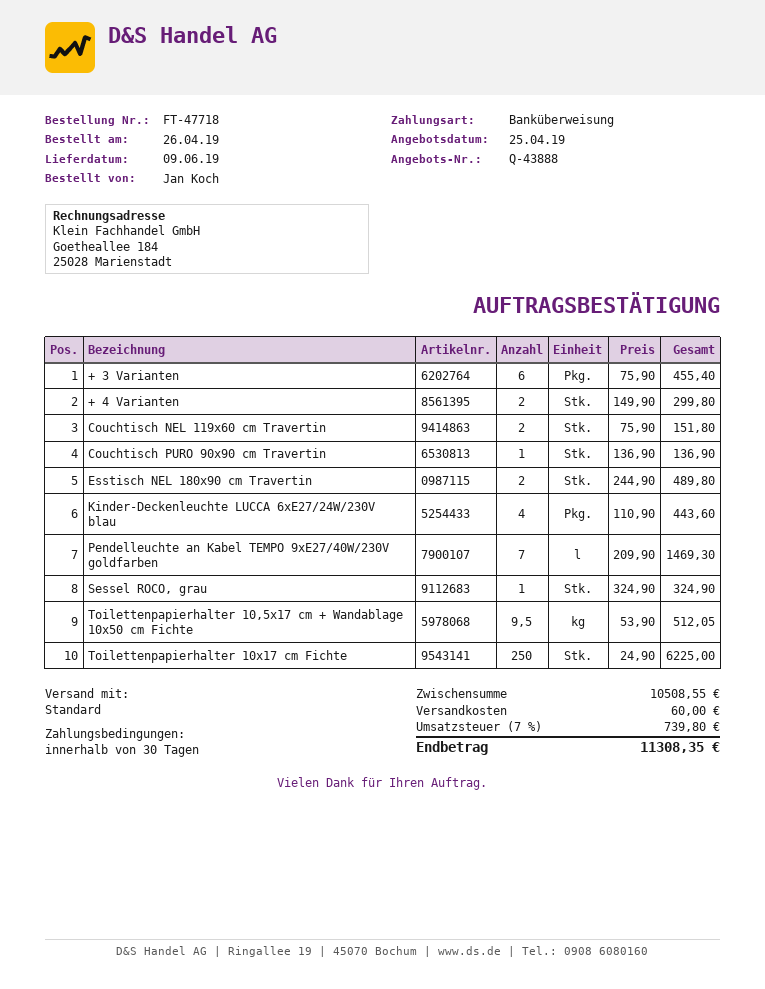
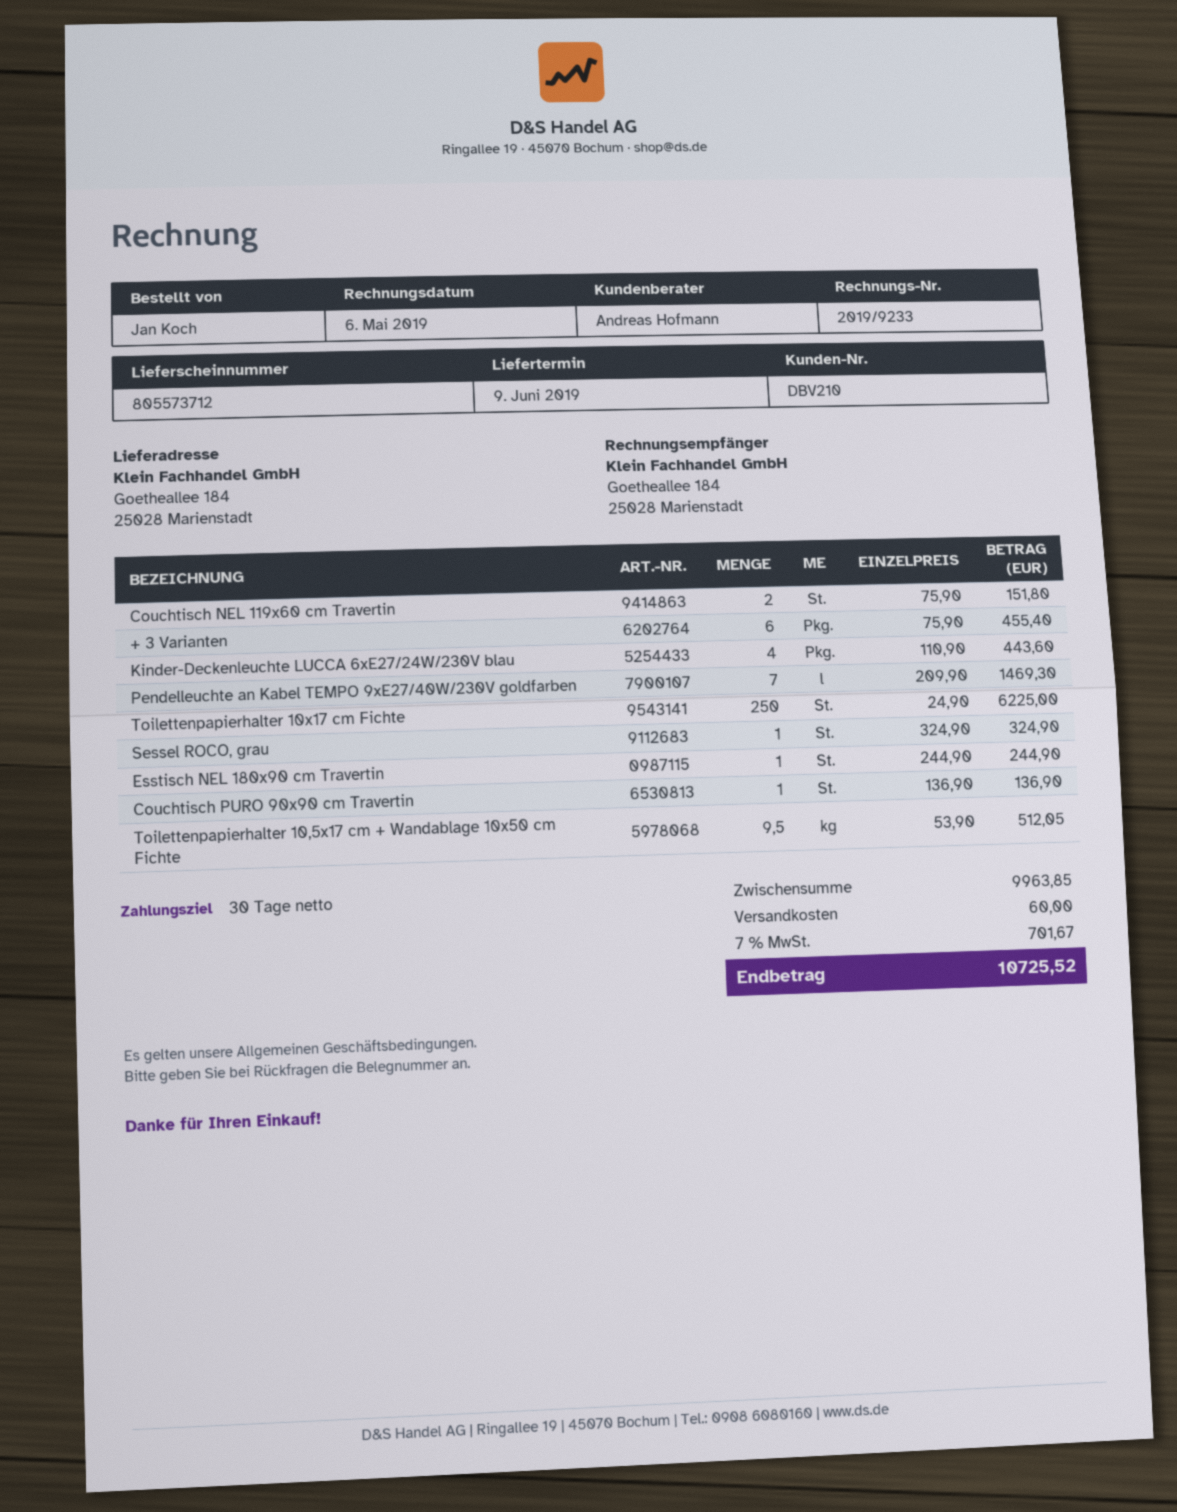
+ 4 Varianten: 2 x 149.90 = 299.80 -> none
Esstisch NEL 180x90 cm Travertin: 2 x 244.90 = 489.80 -> 1 x 244.90 = 244.90
subtotal: 10508.55 -> 9963.85
tax: 7% = 739.80 -> 7% = 701.67
total: 11308.35 -> 10725.52

